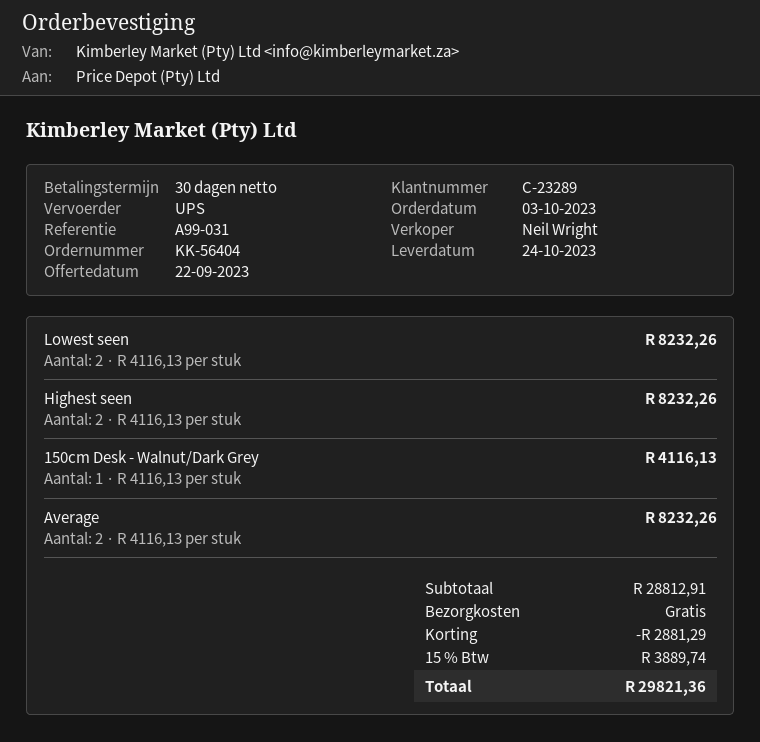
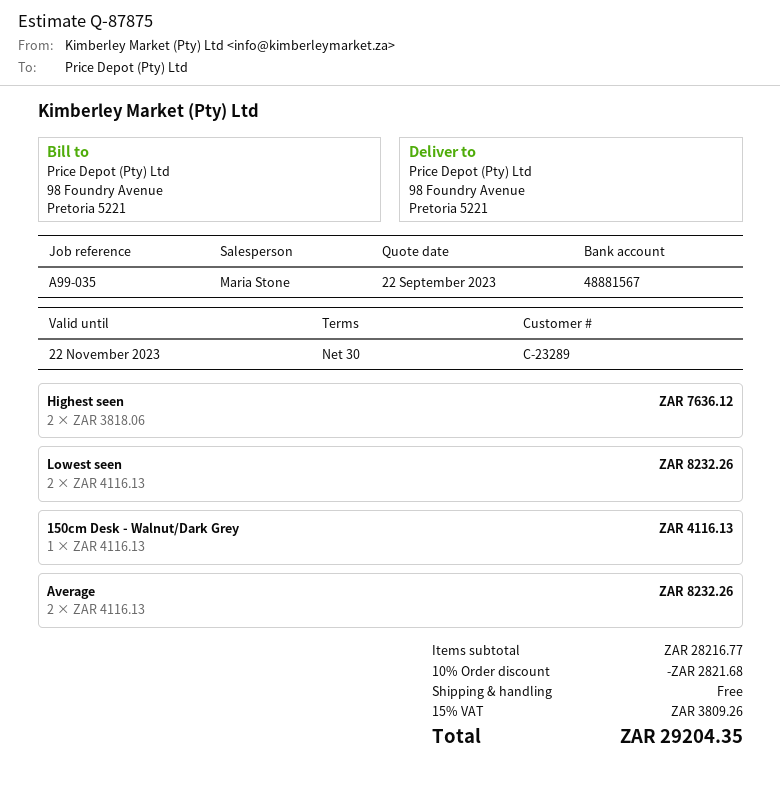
reference: A99-031 -> A99-035
sales rep: Neil Wright -> Maria Stone
Highest seen: 2 x 4116.13 = 8232.26 -> 2 x 3818.06 = 7636.12
subtotal: 28812.91 -> 28216.77
discount: 2881.29 -> 2821.68
tax: 15% = 3889.74 -> 15% = 3809.26
total: 29821.36 -> 29204.35

